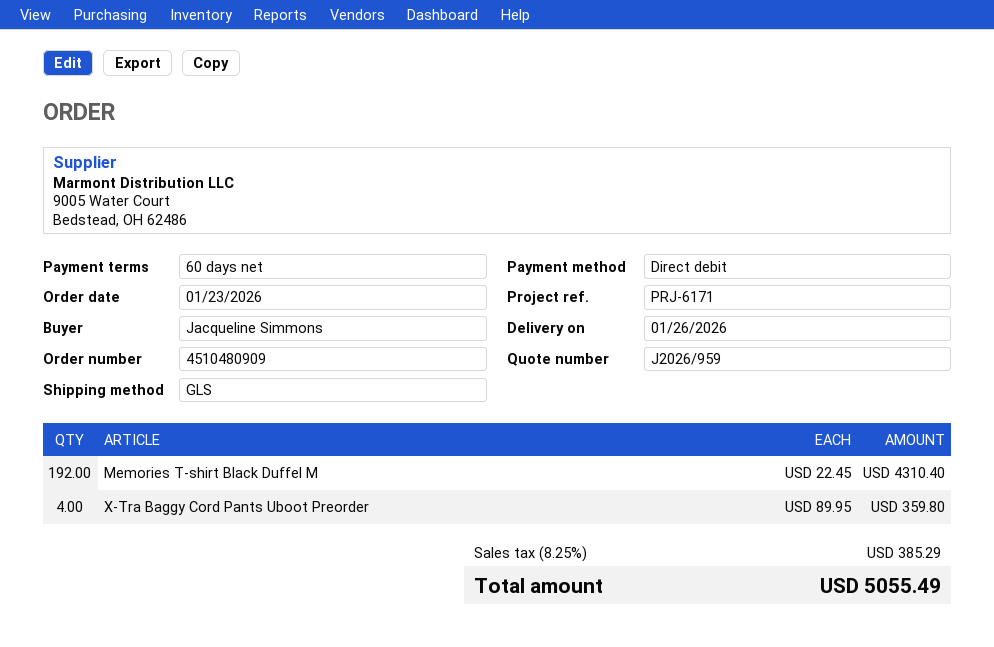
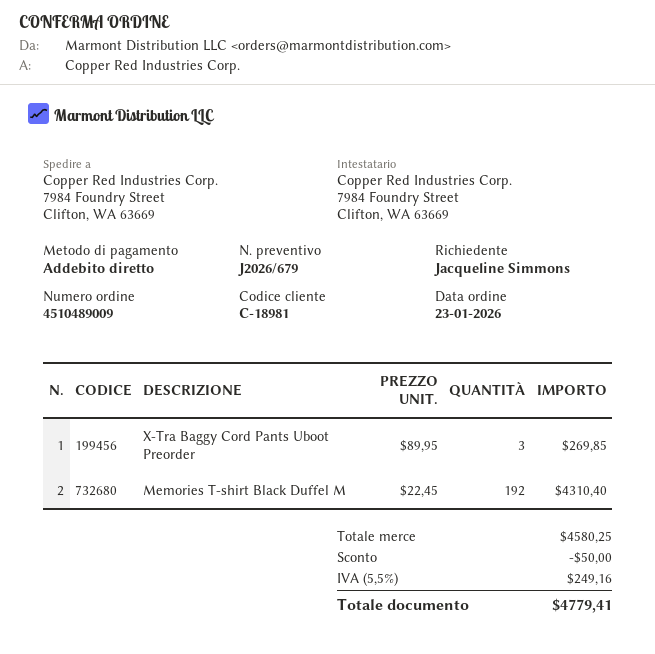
quote number: J2026/959 -> J2026/679
order number: 4510480909 -> 4510489009
X-Tra Baggy Cord Pants Uboot Preorder: 4 x 89.95 = 359.80 -> 3 x 89.95 = 269.85
discount: none -> 50.00
tax: 8.25% = 385.29 -> 5.5% = 249.16
total: 5055.49 -> 4779.41

